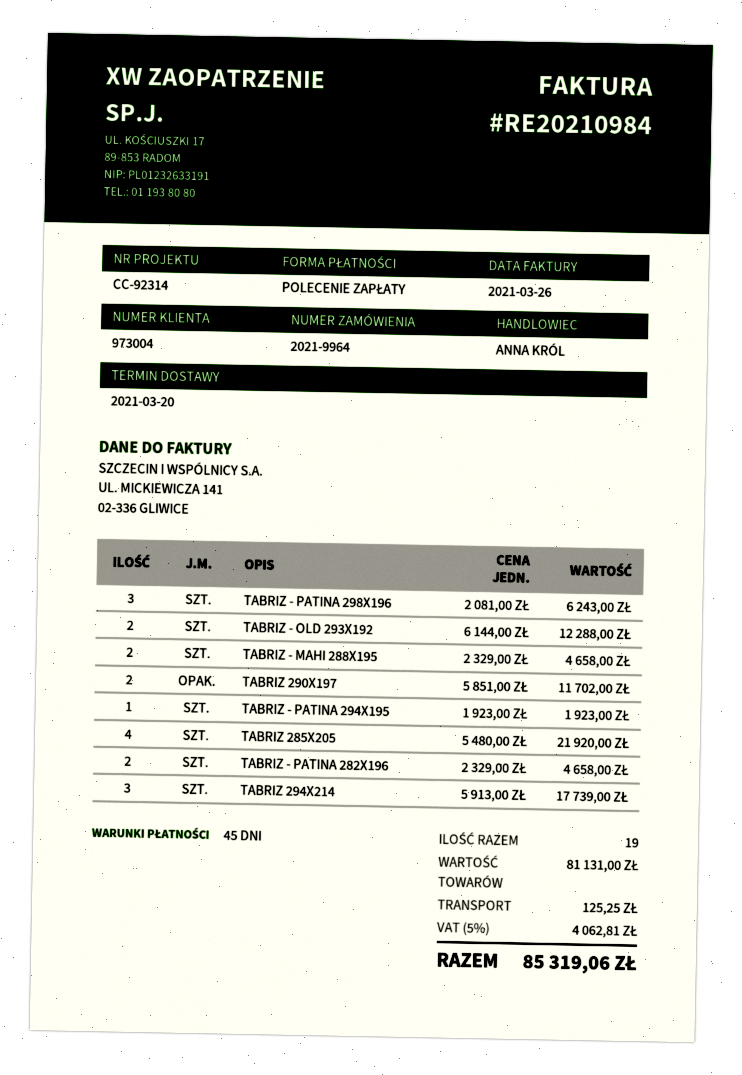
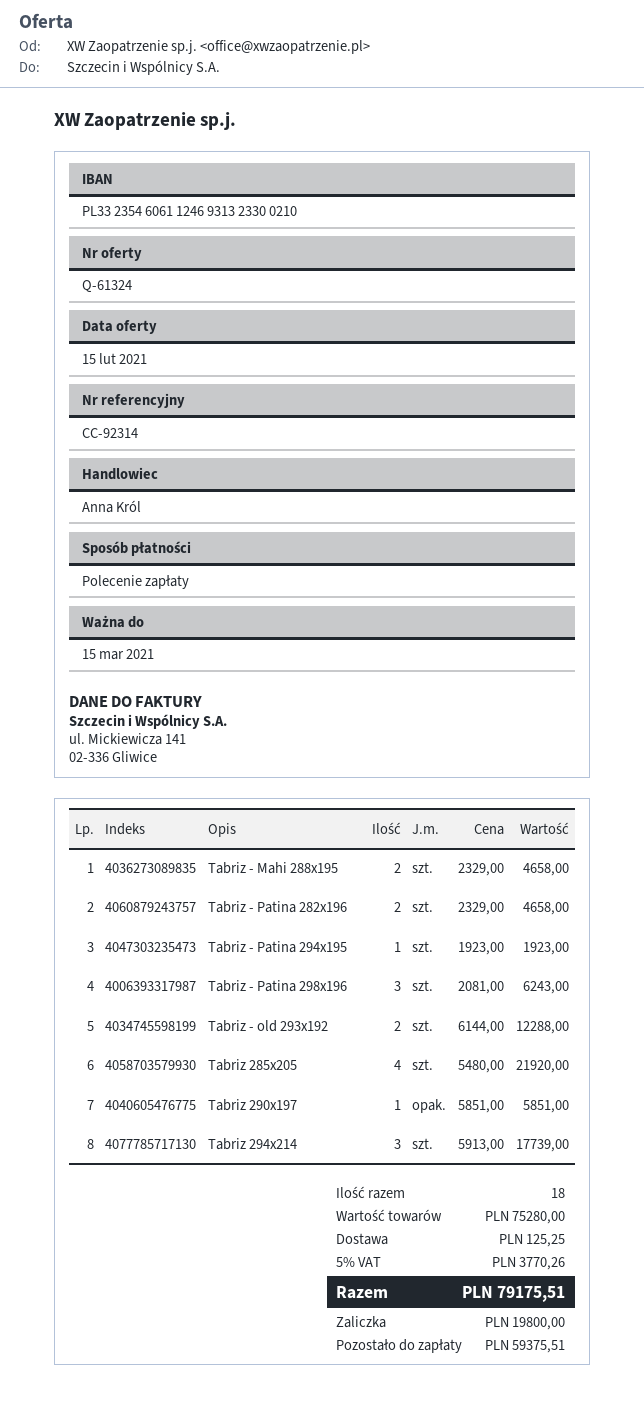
TABRIZ 290X197: 2 x 5851.00 = 11702.00 -> 1 x 5851.00 = 5851.00
total quantity: 19 -> 18
subtotal: 81131.00 -> 75280.00
tax: 5% = 4062.81 -> 5% = 3770.26
total: 85319.06 -> 79175.51

